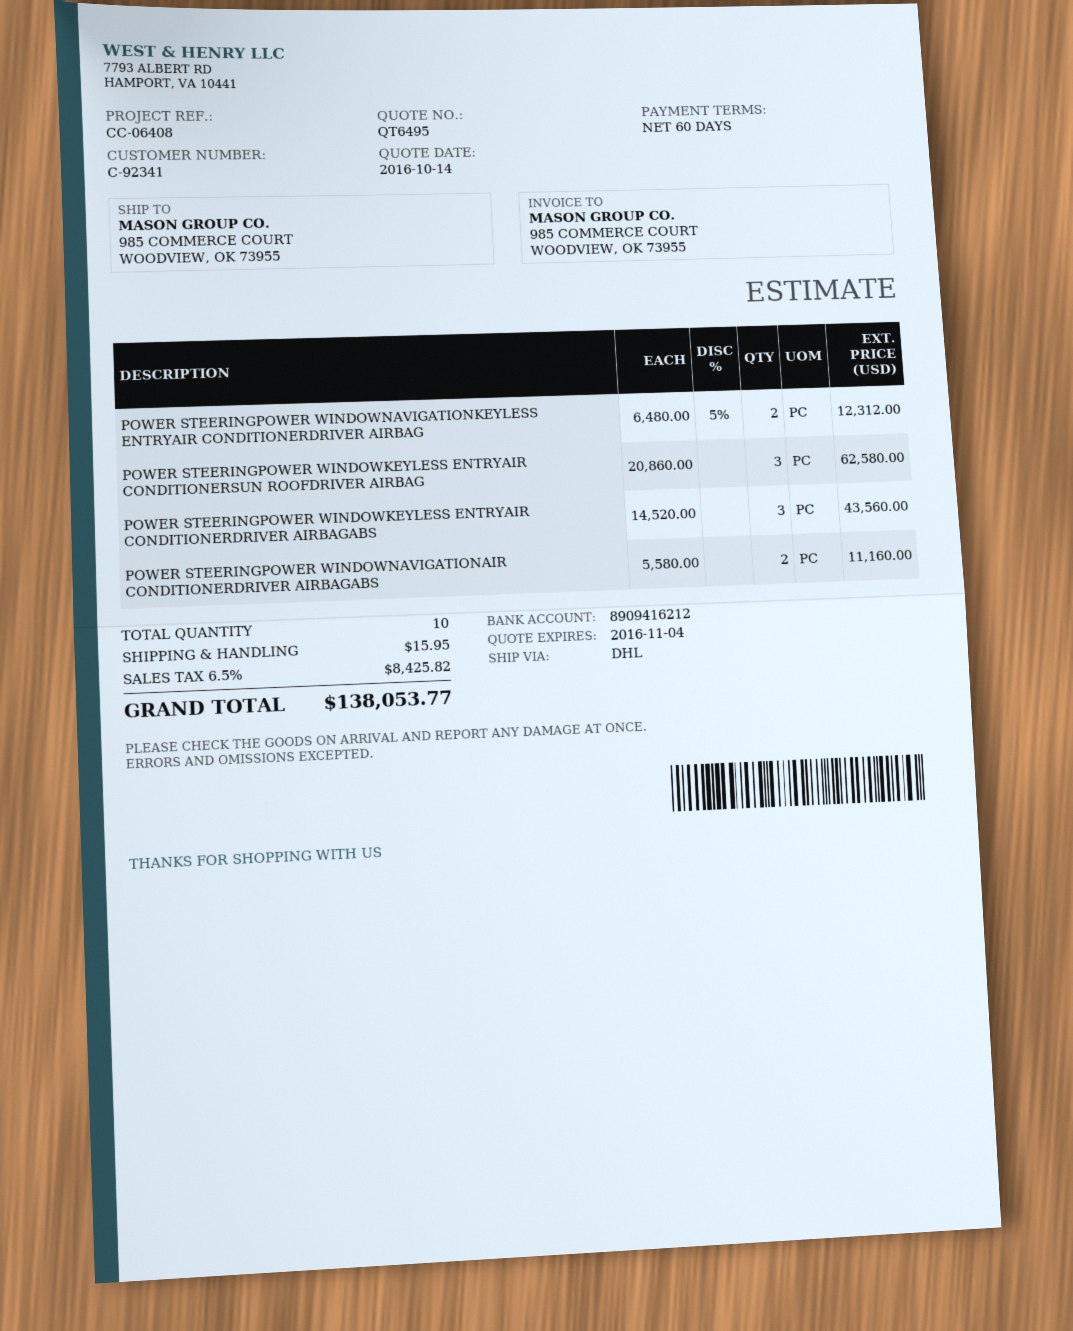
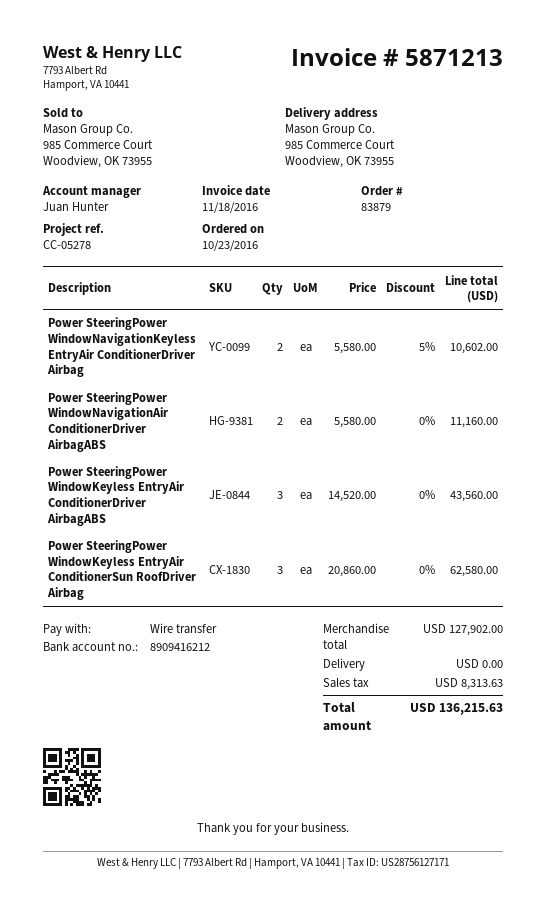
reference: CC-06408 -> CC-05278
POWER STEERINGPOWER WINDOWNAVIGATIONKEYLESS ENTRYAIR CONDITIONERDRIVER AIRBAG: 2 x 6480.00 - 5% = 12312.00 -> 2 x 5580.00 - 5% = 10602.00
shipping: 15.95 -> 0.00
tax: 8425.82 -> 8313.63
total: 138053.77 -> 136215.63

